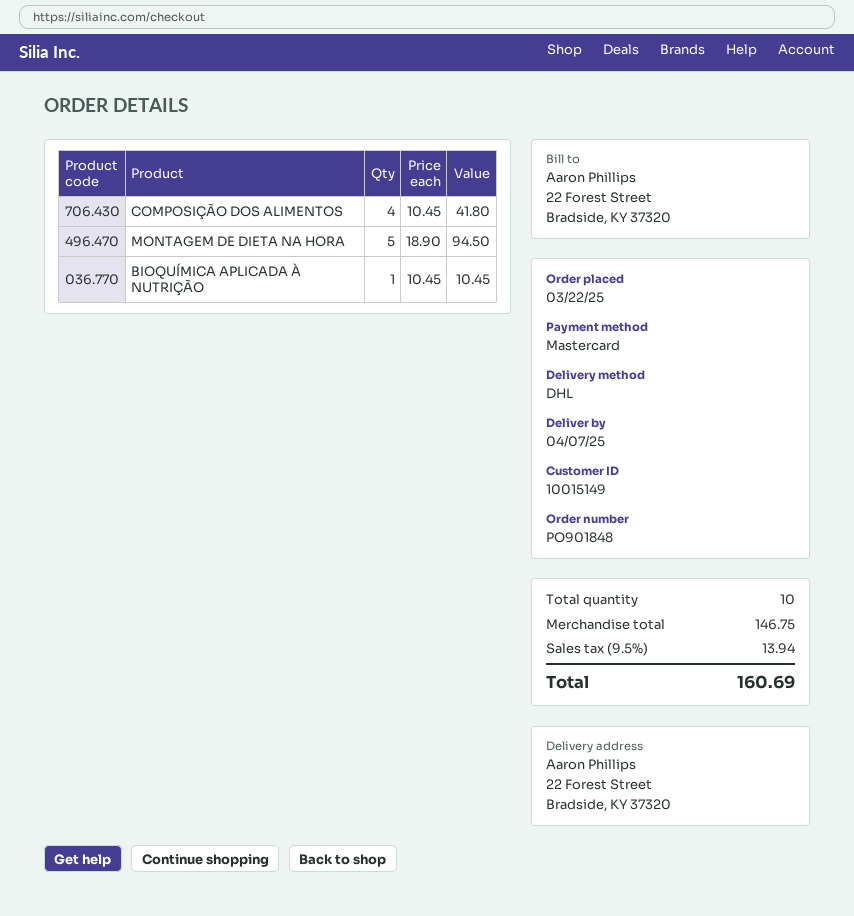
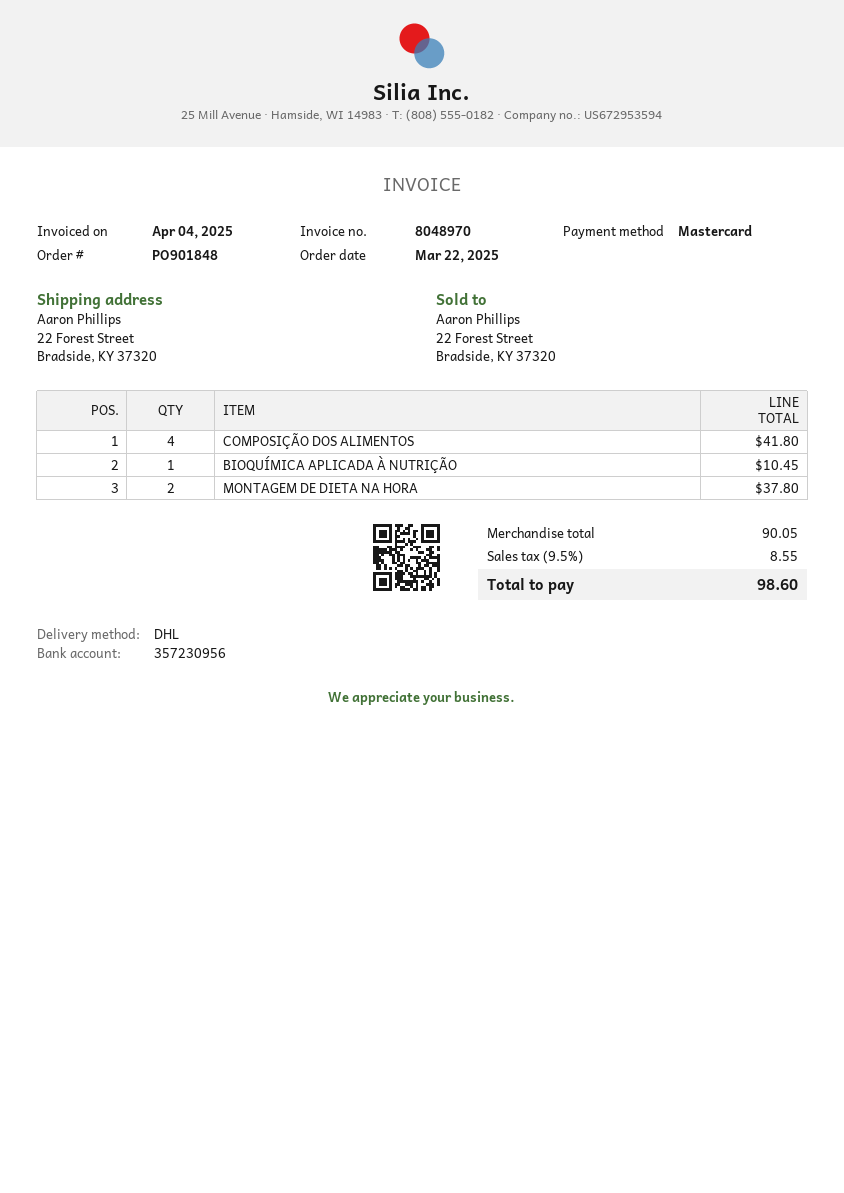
MONTAGEM DE DIETA NA HORA: 5 for 94.50 -> 2 for 37.80
subtotal: 146.75 -> 90.05
tax: 9.5% = 13.94 -> 9.5% = 8.55
total: 160.69 -> 98.60

